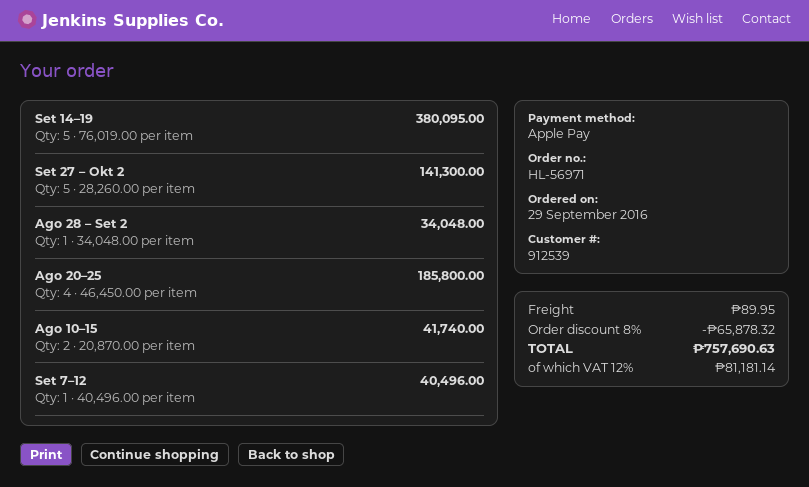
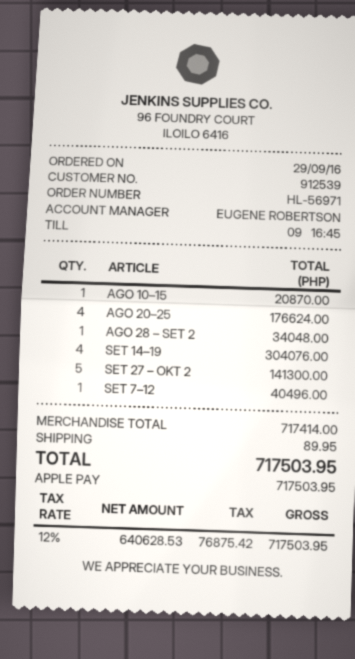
Set 14–19: 5 for 380095.00 -> 4 for 304076.00
Ago 20–25: 4 for 185800.00 -> 4 for 176624.00
Ago 10–15: 2 for 41740.00 -> 1 for 20870.00
discount: 8% = 65878.32 -> none
tax: 12% = 81181.14 -> 12% = 76875.42
total: 757690.63 -> 717503.95

